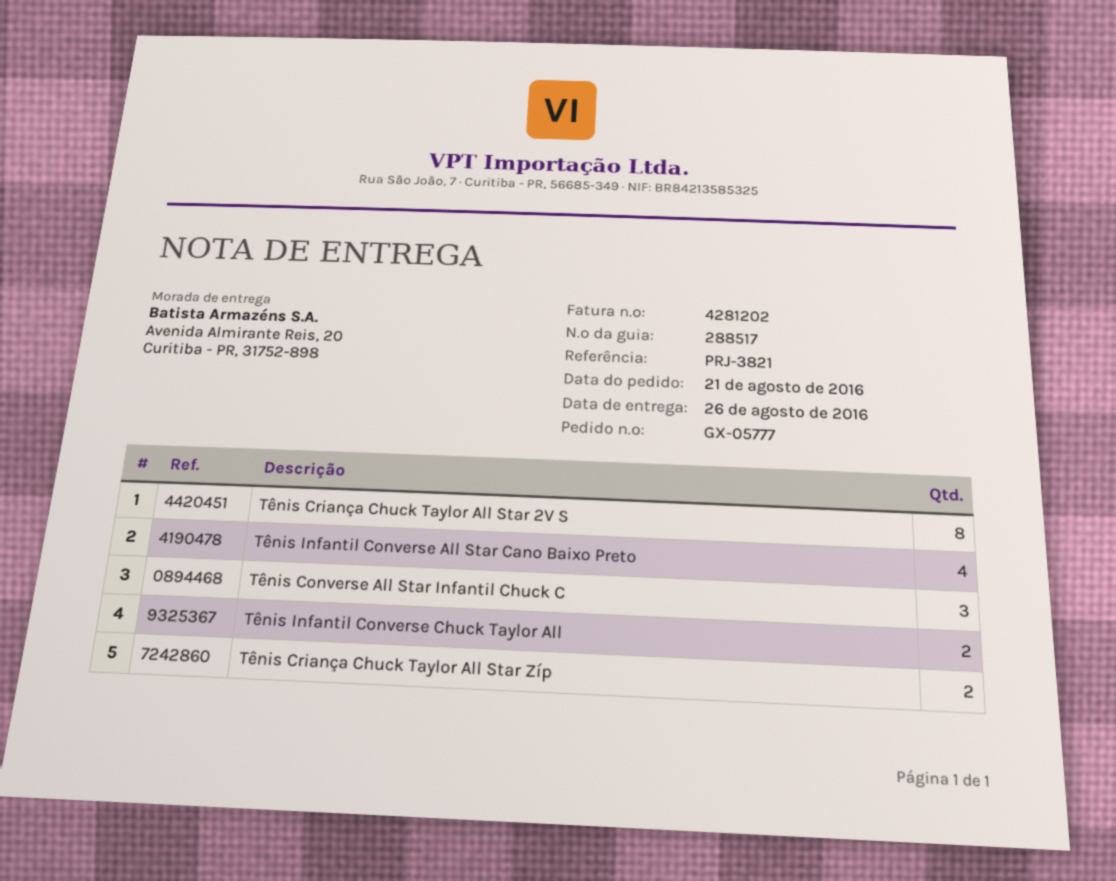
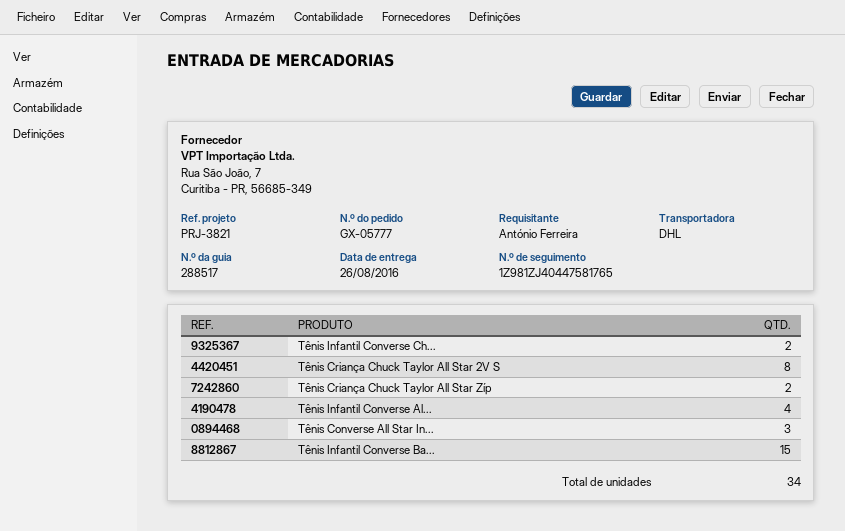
Tênis Infantil Converse Ba...: none -> 15

